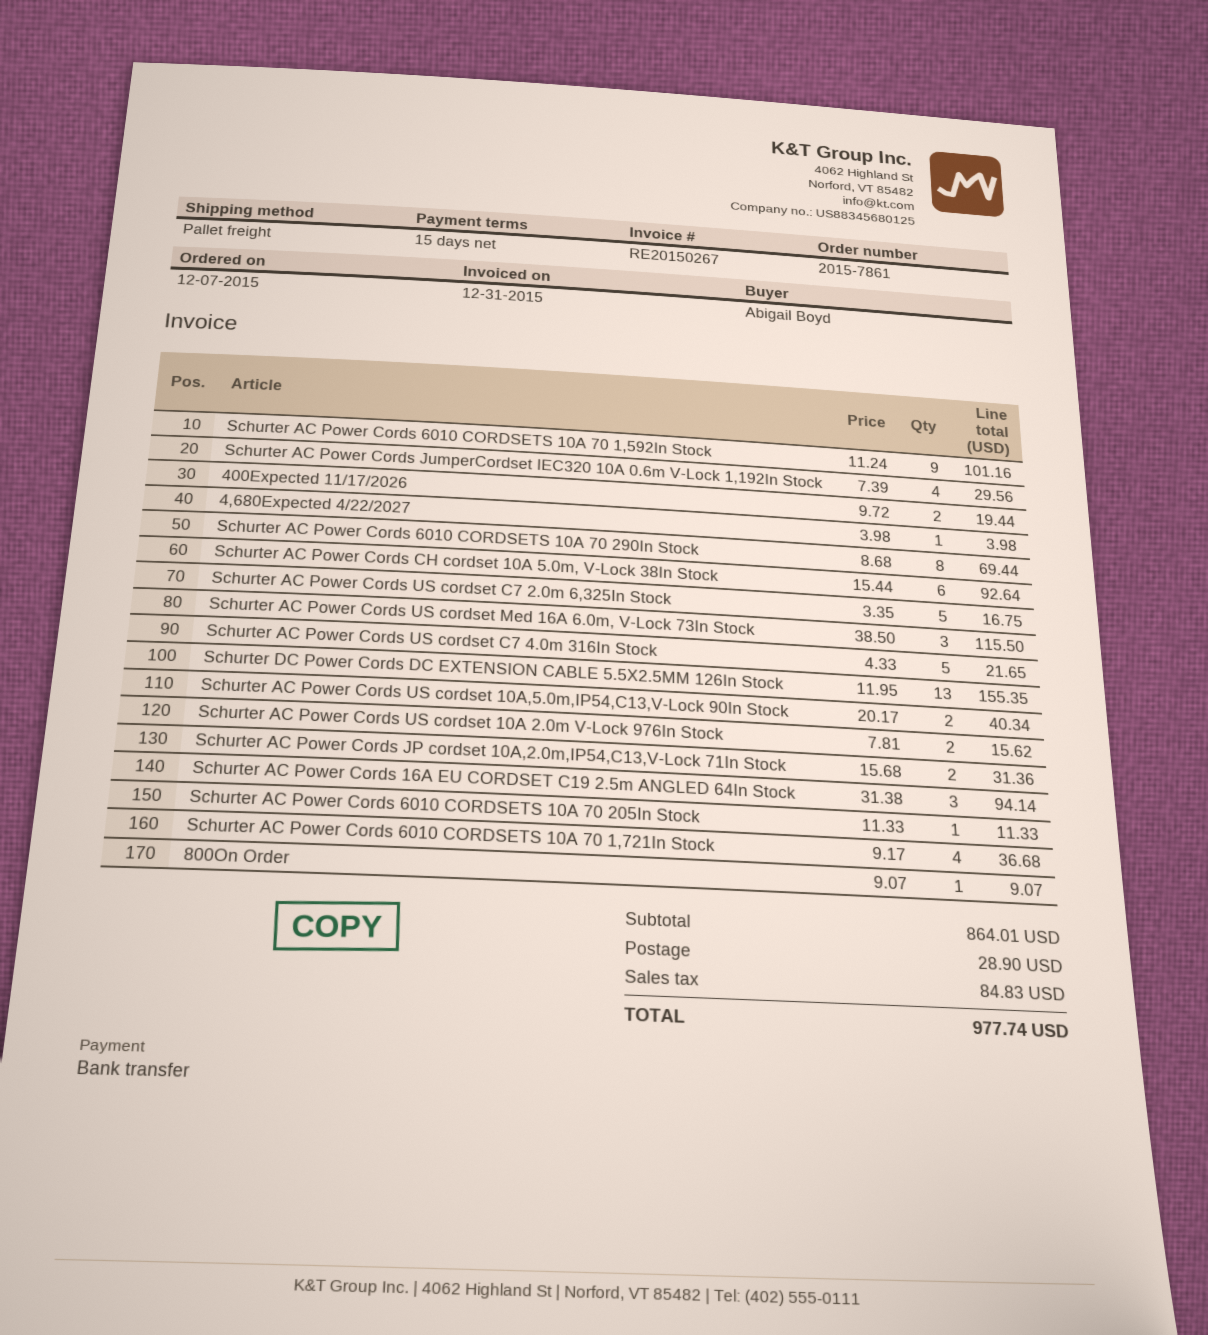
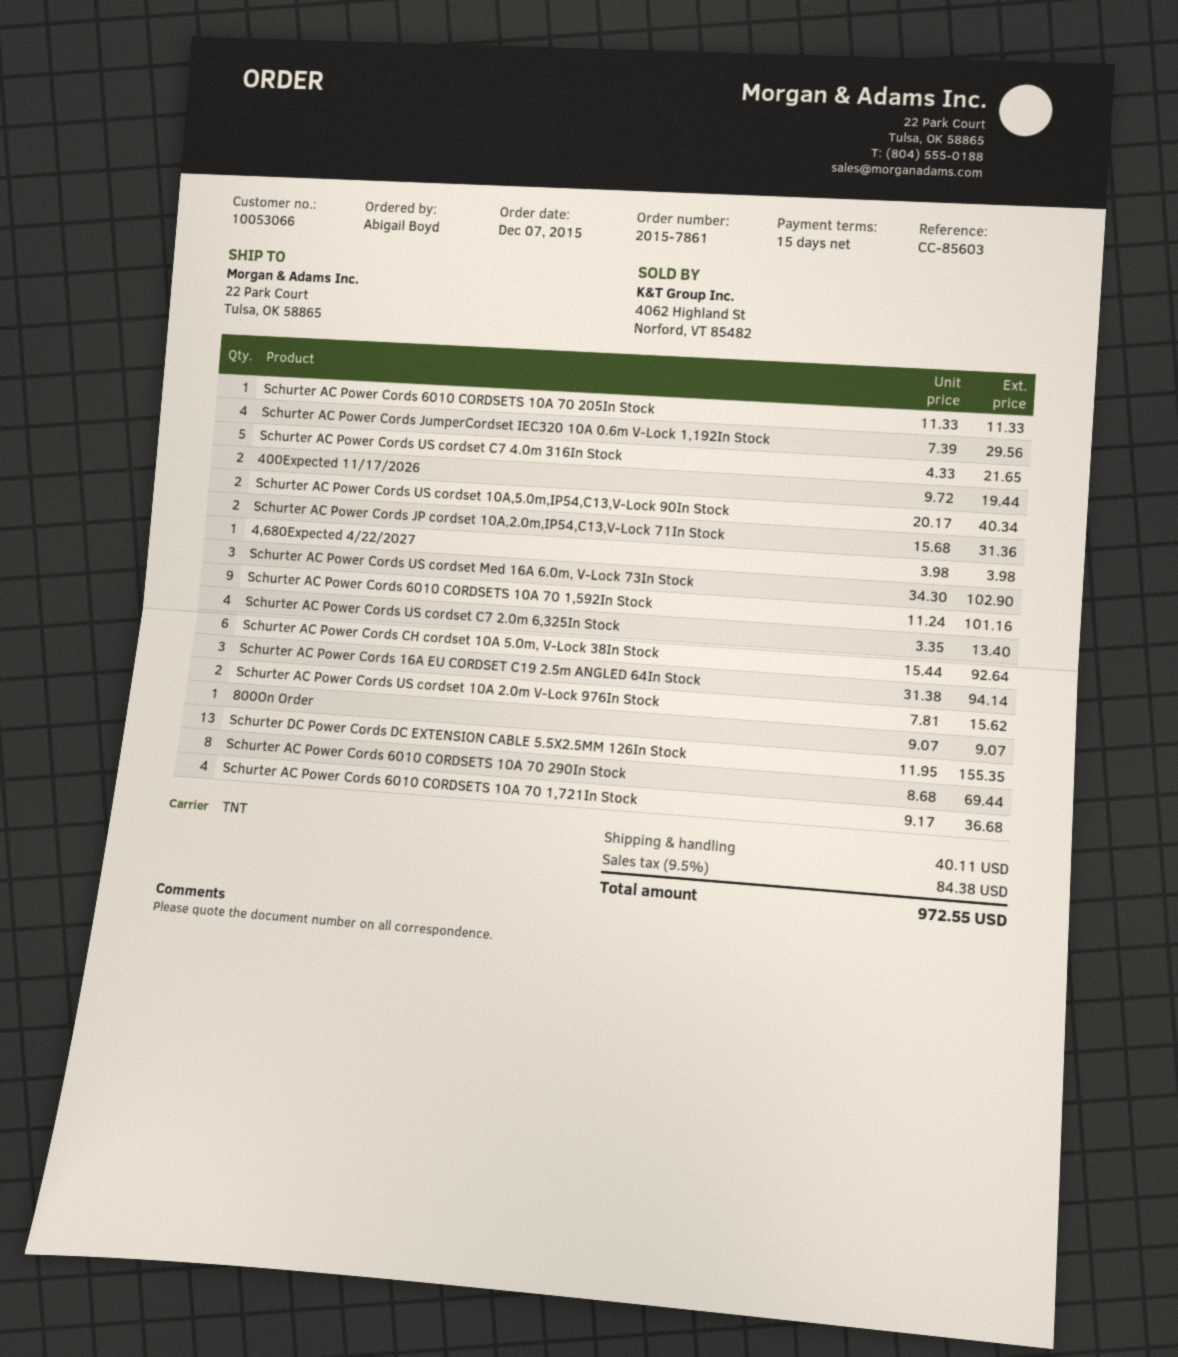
shipping method: pallet freight -> TNT
Schurter AC Power Cords US cordset C7 2.0m 6,325In Stock: 5 x 3.35 = 16.75 -> 4 x 3.35 = 13.40
Schurter AC Power Cords US cordset Med 16A 6.0m, V-Lock 73In Stock: 3 x 38.50 = 115.50 -> 3 x 34.30 = 102.90
shipping: 28.90 -> 40.11
tax: 84.83 -> 84.38
total: 977.74 -> 972.55

